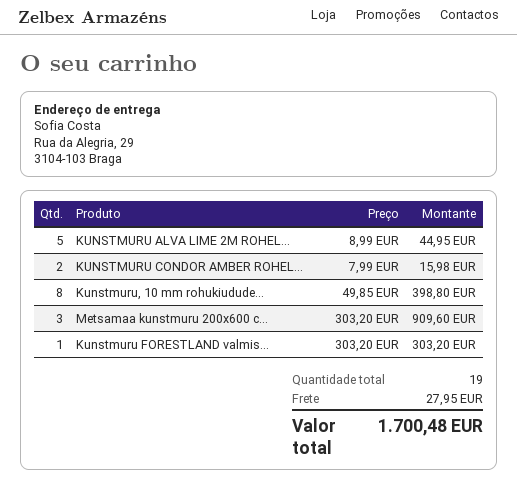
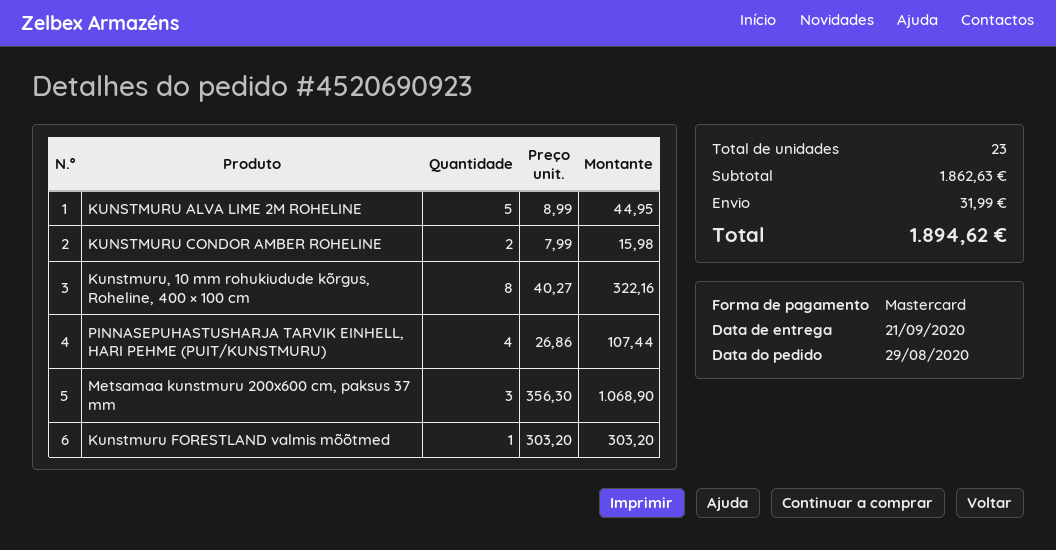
Kunstmuru, 10 mm rohukiudude...: 8 x 49.85 = 398.80 -> 8 x 40.27 = 322.16
Metsamaa kunstmuru 200x600 c...: 3 x 303.20 = 909.60 -> 3 x 356.30 = 1068.90
PINNASEPUHASTUSHARJA TARVIK EINHELL, HARI PEHME (PUIT/KUNSTMURU): none -> 4 x 26.86 = 107.44
total quantity: 19 -> 23
shipping: 27.95 -> 31.99
total: 1700.48 -> 1894.62

